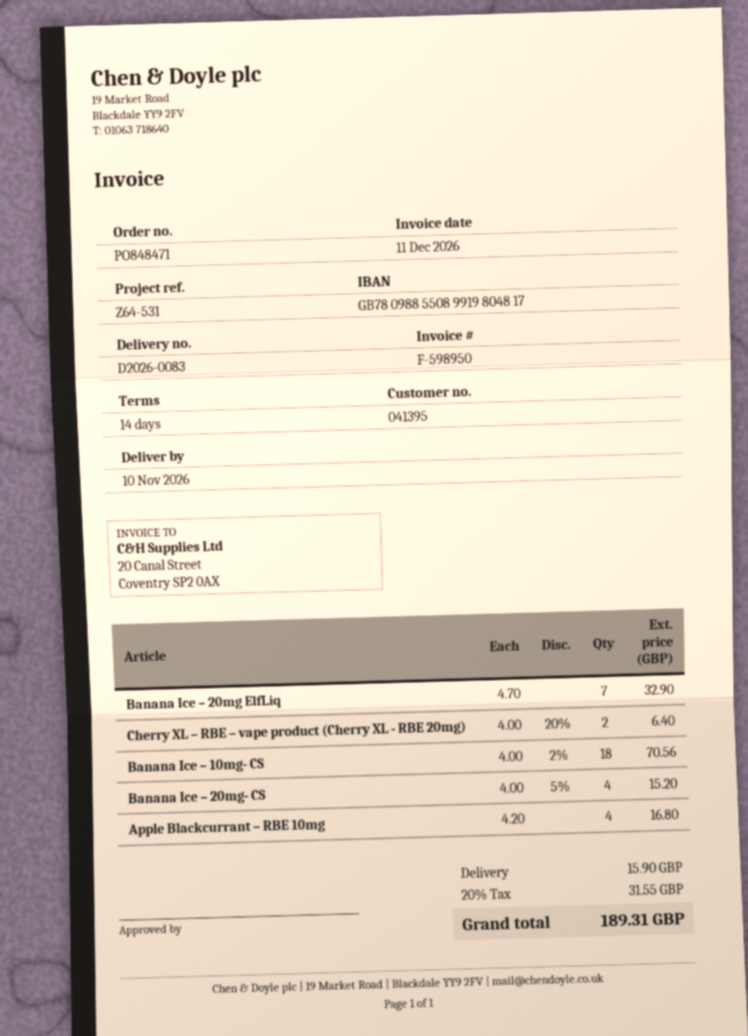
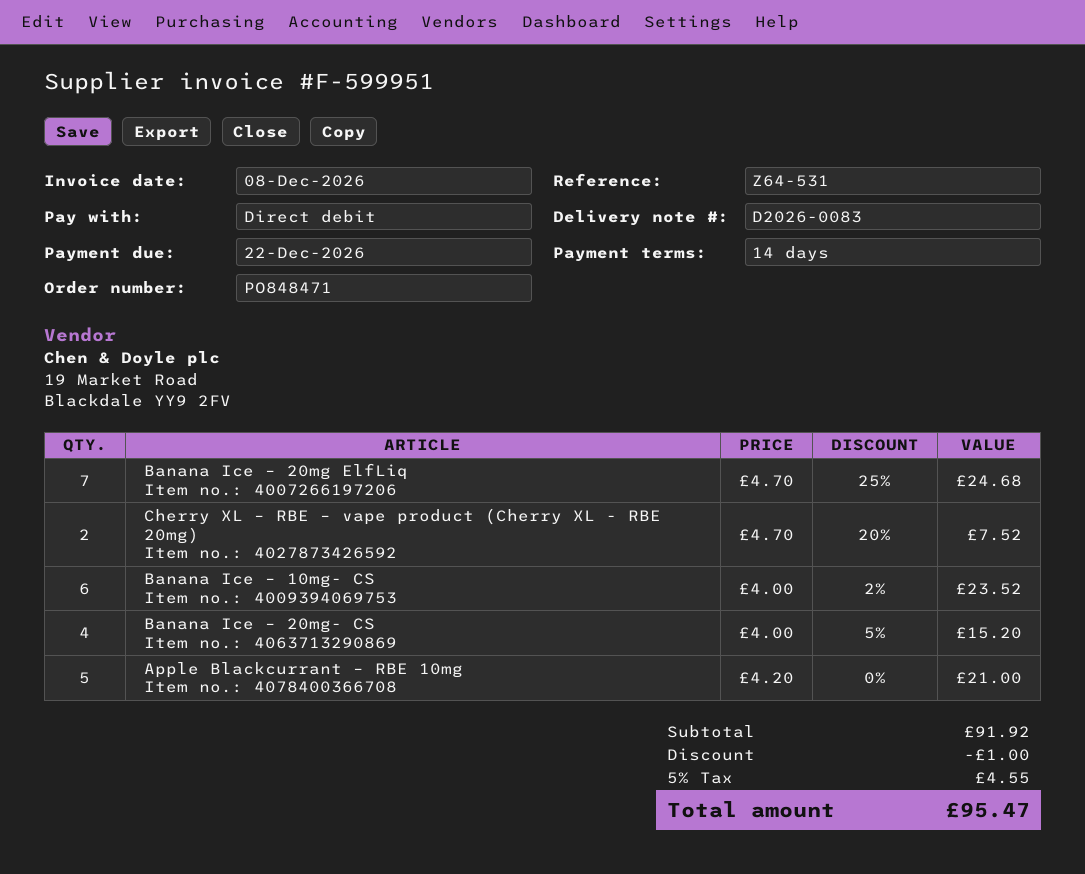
invoice number: F-598950 -> F-599951
invoice date: 2026-12-11 -> 2026-12-08
Banana Ice – 20mg ElfLiq: 7 x 4.70 = 32.90 -> 7 x 4.70 - 25% = 24.68
Cherry XL – RBE – vape product (Cherry XL - RBE 20mg): 2 x 4.00 - 20% = 6.40 -> 2 x 4.70 - 20% = 7.52
Banana Ice – 10mg- CS: 18 x 4.00 - 2% = 70.56 -> 6 x 4.00 - 2% = 23.52
Apple Blackcurrant – RBE 10mg: 4 x 4.20 = 16.80 -> 5 x 4.20 = 21.00
discount: none -> 1.00
shipping: 15.90 -> none
tax: 20% = 31.55 -> 5% = 4.55
total: 189.31 -> 95.47

